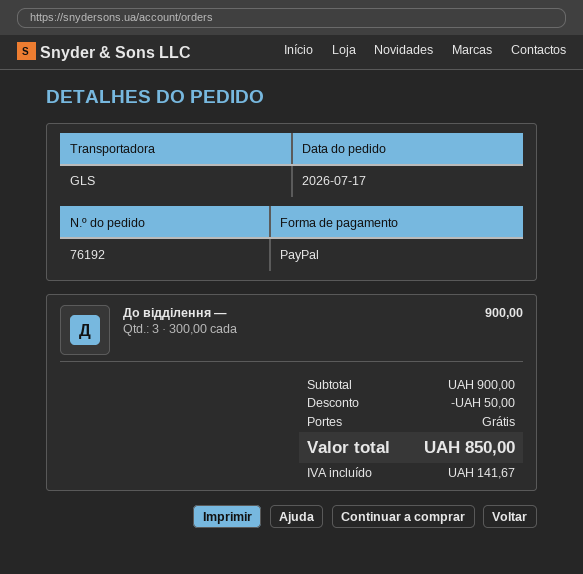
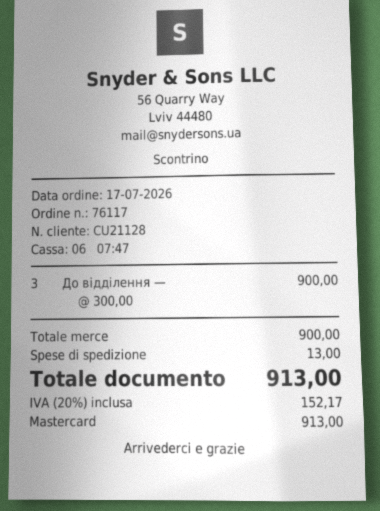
order number: 76192 -> 76117
payment method: PayPal -> Mastercard
discount: 50.00 -> none
shipping: 0.00 -> 13.00
tax: 141.67 -> 152.17
total: 850.00 -> 913.00

